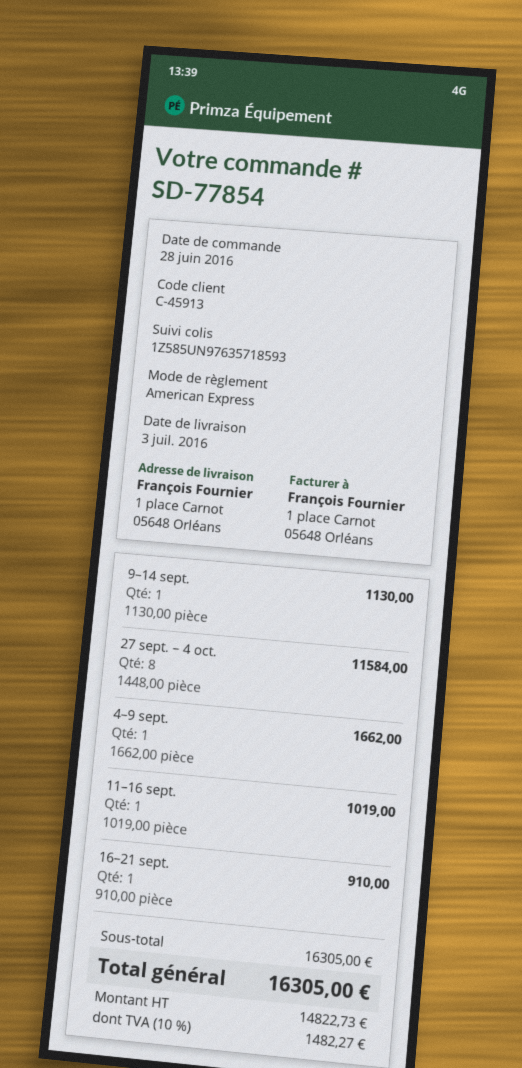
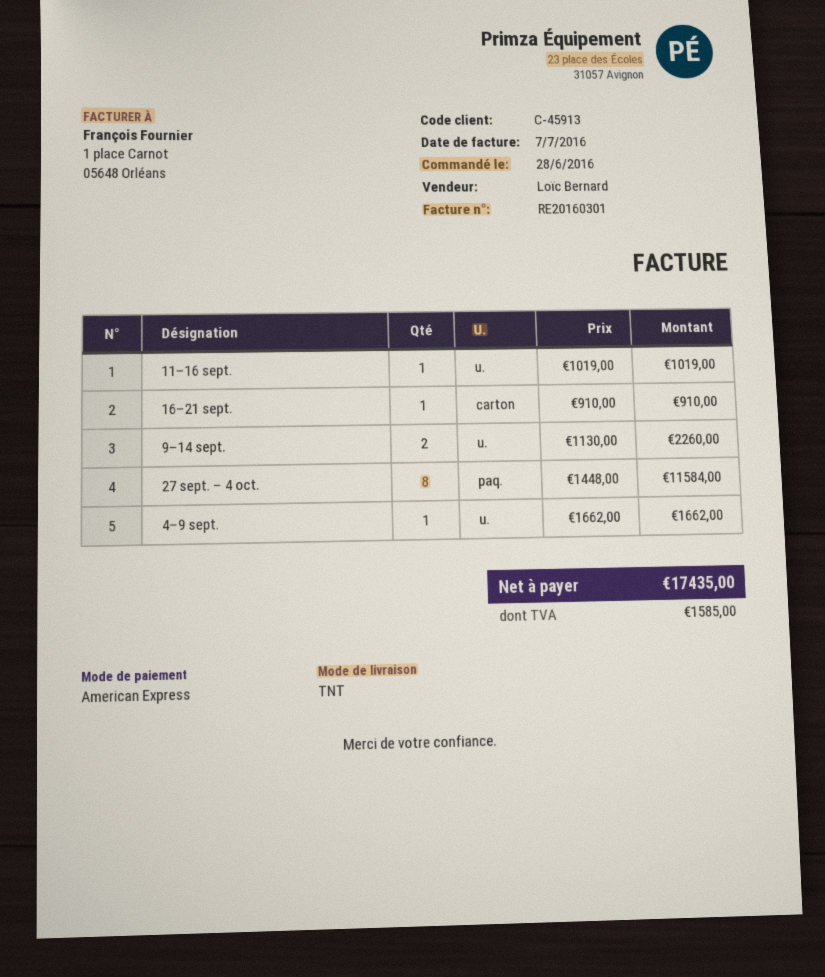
9–14 sept.: 1 x 1130.00 = 1130.00 -> 2 x 1130.00 = 2260.00
tax: 1482.27 -> 1585.00
total: 16305.00 -> 17435.00

